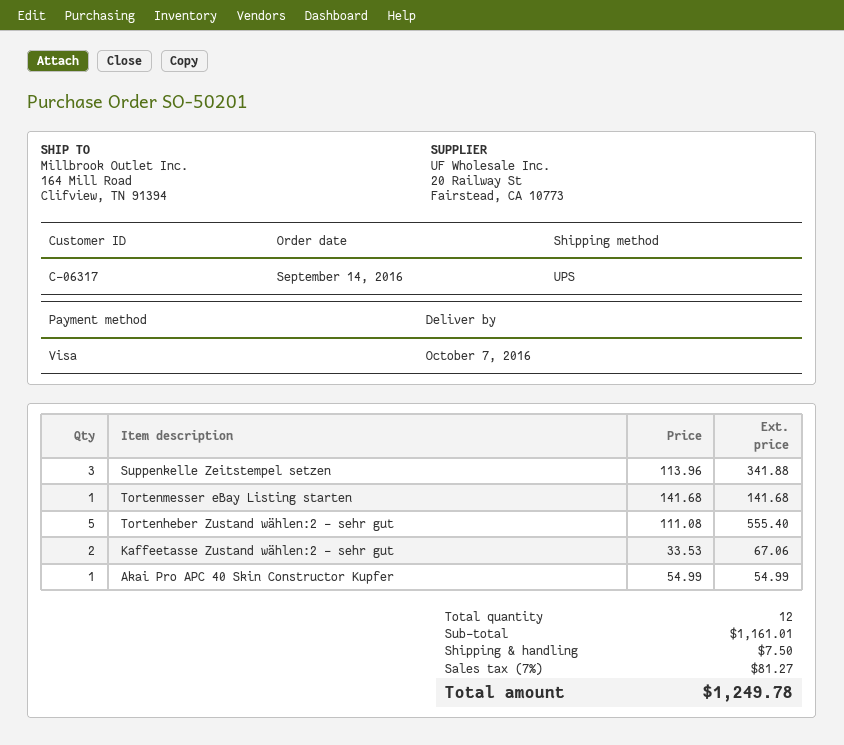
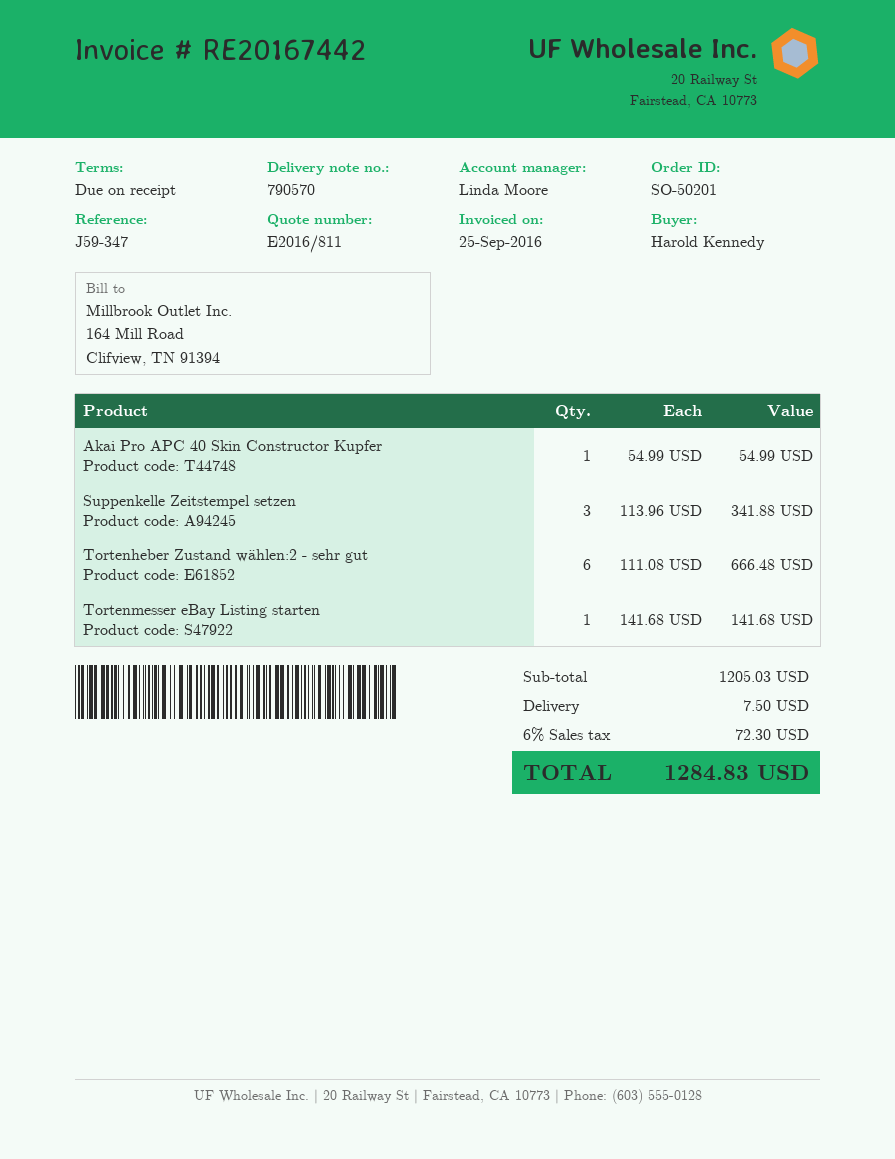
Tortenheber Zustand wählen:2 - sehr gut: 5 x 111.08 = 555.40 -> 6 x 111.08 = 666.48
Kaffeetasse Zustand wählen:2 - sehr gut: 2 x 33.53 = 67.06 -> none
subtotal: 1161.01 -> 1205.03
tax: 7% = 81.27 -> 6% = 72.30
total: 1249.78 -> 1284.83

